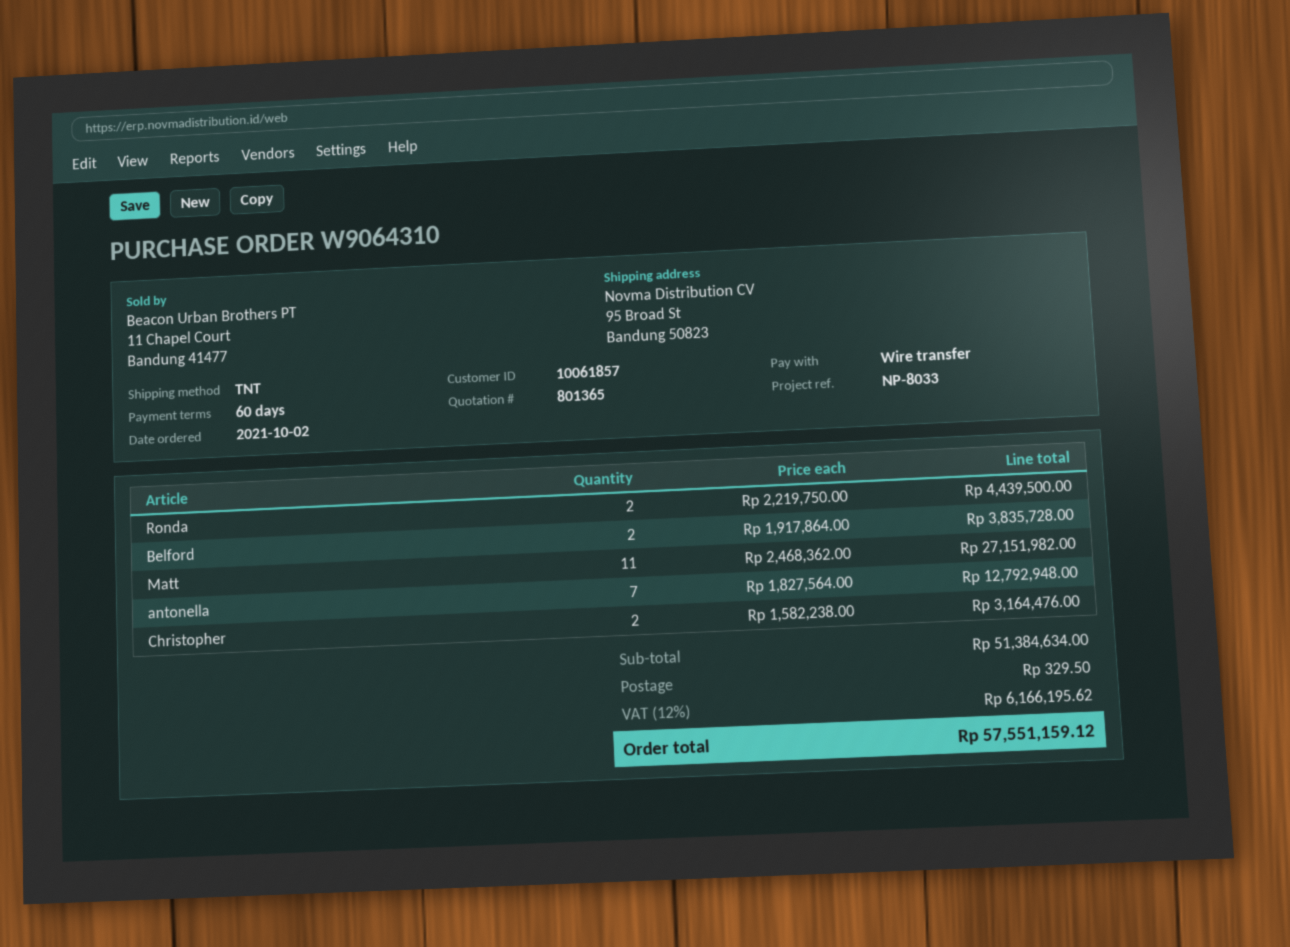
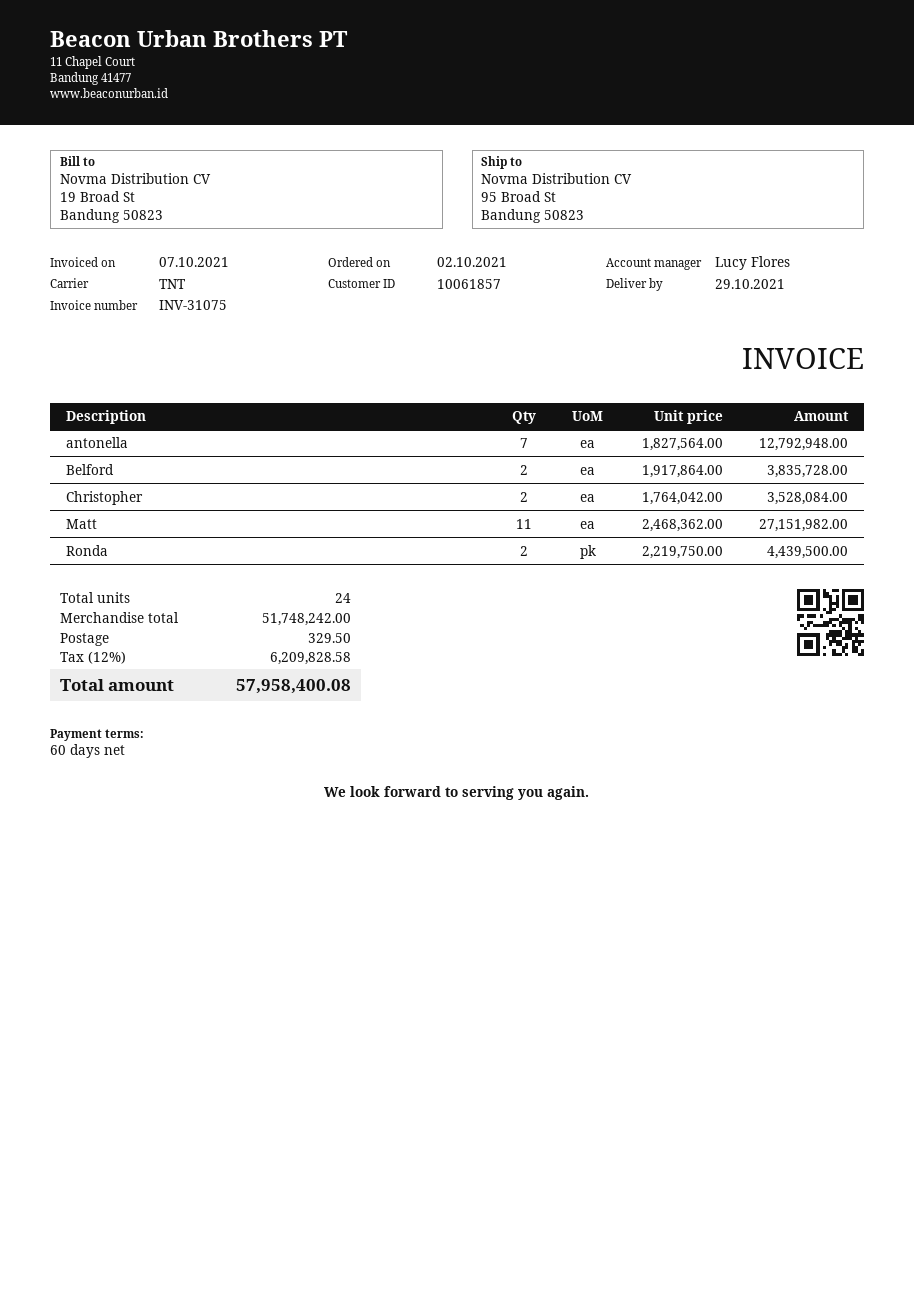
Christopher: 2 x 1582238.00 = 3164476.00 -> 2 x 1764042.00 = 3528084.00
subtotal: 51384634.00 -> 51748242.00
tax: 12% = 6166195.62 -> 12% = 6209828.58
total: 57551159.12 -> 57958400.08

